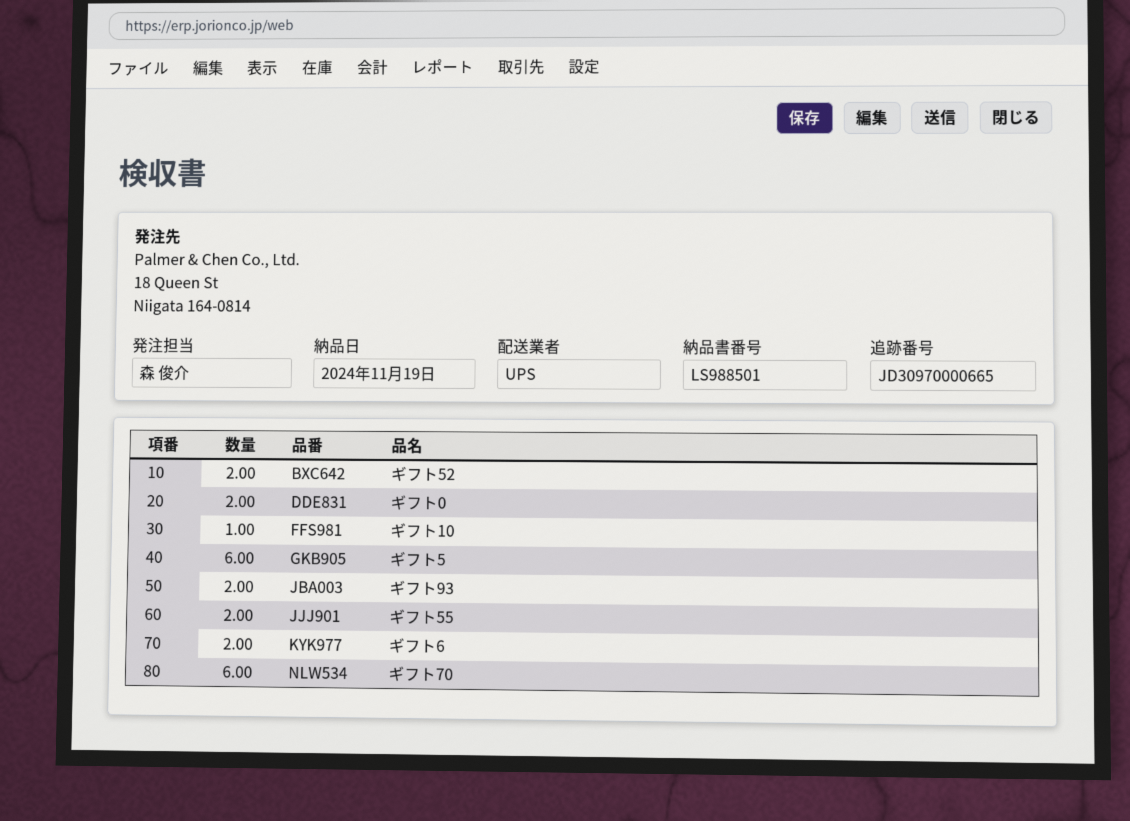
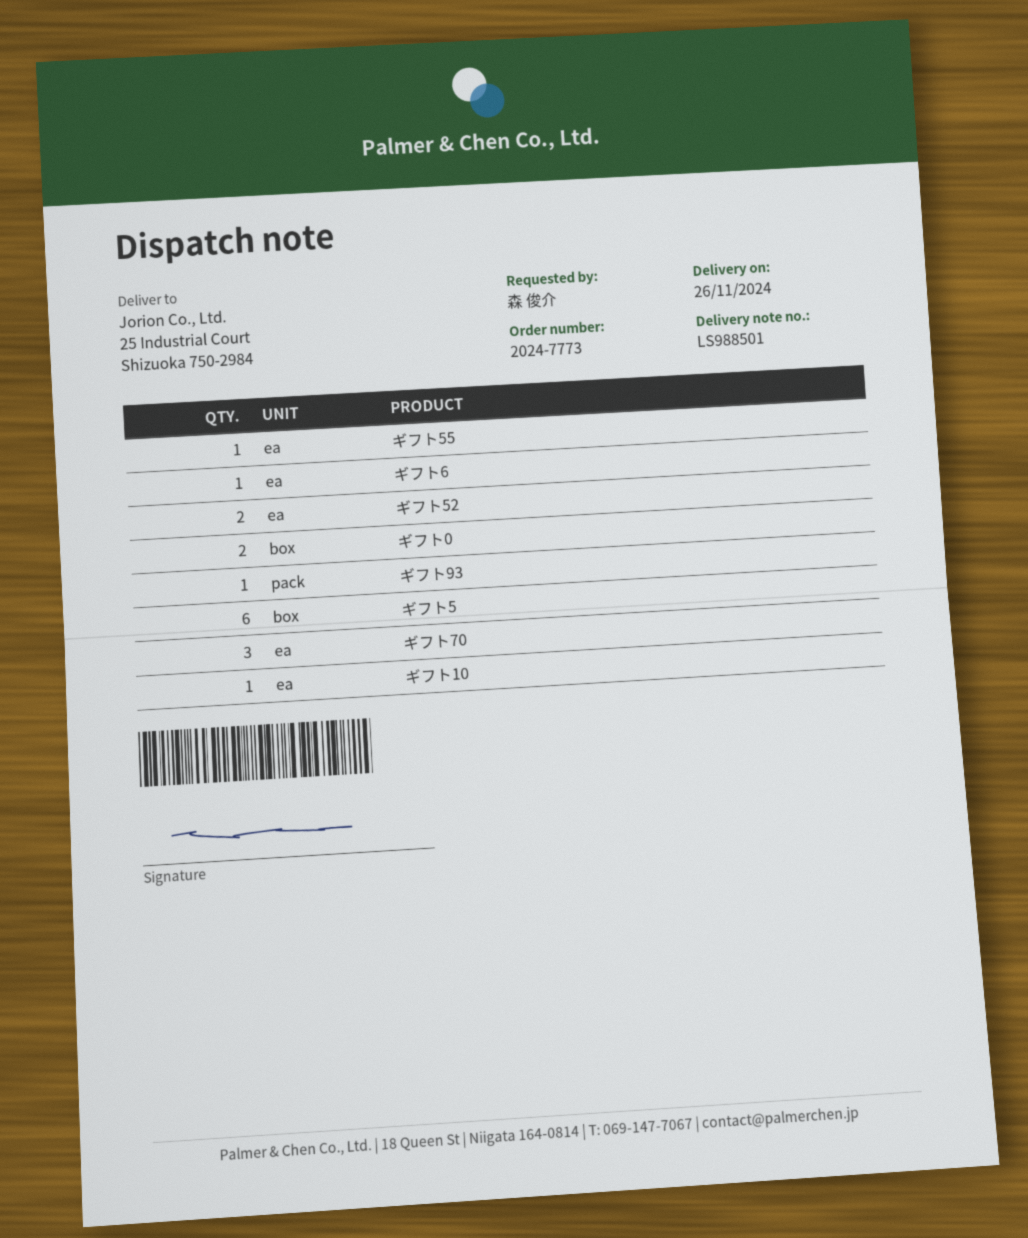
delivery date: 2024-11-19 -> 2024-11-26
ギフト93: 2 -> 1
ギフト55: 2 -> 1
ギフト6: 2 -> 1
ギフト70: 6 -> 3

